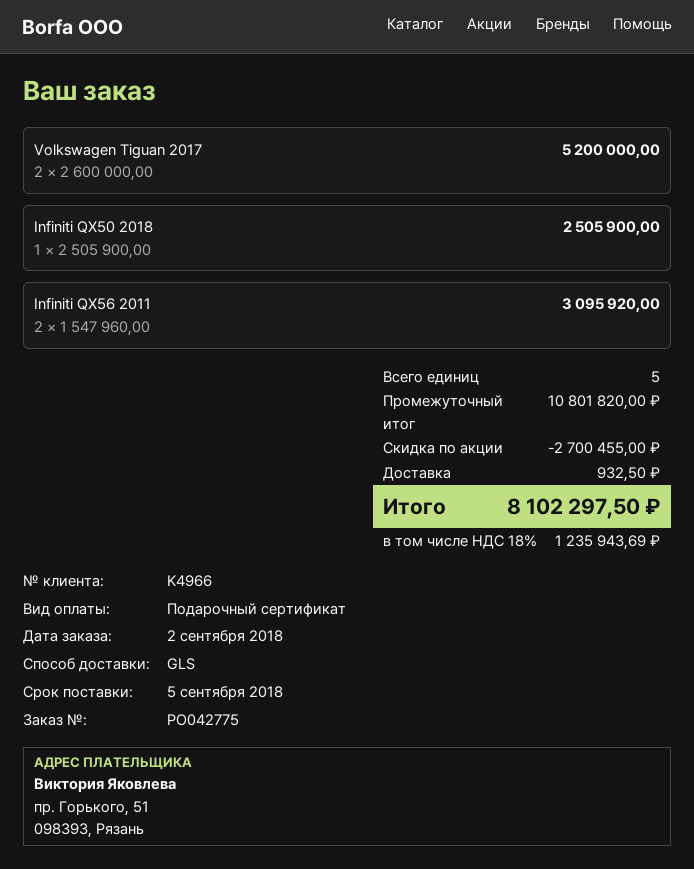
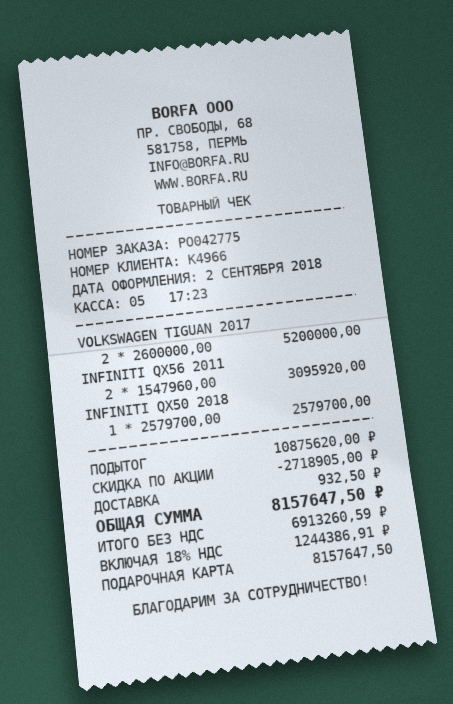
Infiniti QX50 2018: 1 x 2505900.00 = 2505900.00 -> 1 x 2579700.00 = 2579700.00
subtotal: 10801820.00 -> 10875620.00
discount: 2700455.00 -> 2718905.00
tax: 18% = 1235943.69 -> 18% = 1244386.91
total: 8102297.50 -> 8157647.50

